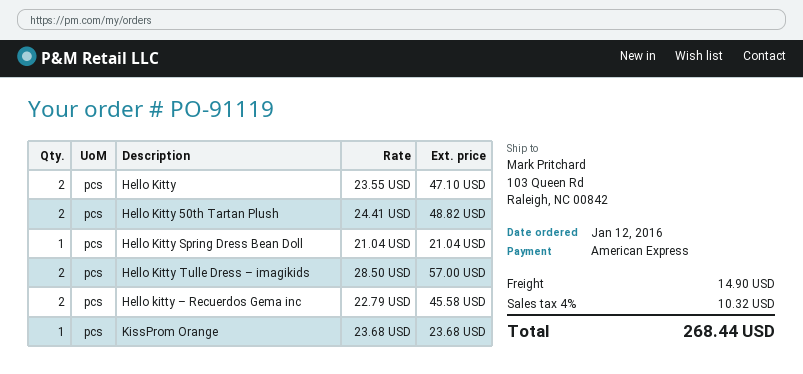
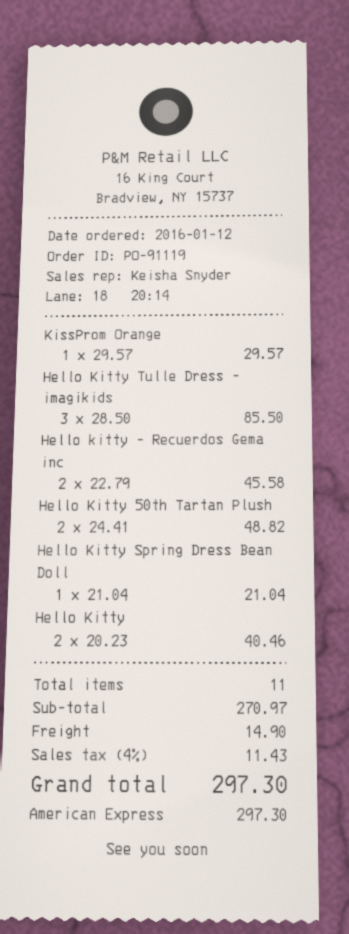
Hello Kitty: 2 x 23.55 = 47.10 -> 2 x 20.23 = 40.46
Hello Kitty Tulle Dress – imagikids: 2 x 28.50 = 57.00 -> 3 x 28.50 = 85.50
KissProm Orange: 1 x 23.68 = 23.68 -> 1 x 29.57 = 29.57
tax: 4% = 10.32 -> 4% = 11.43
total: 268.44 -> 297.30

